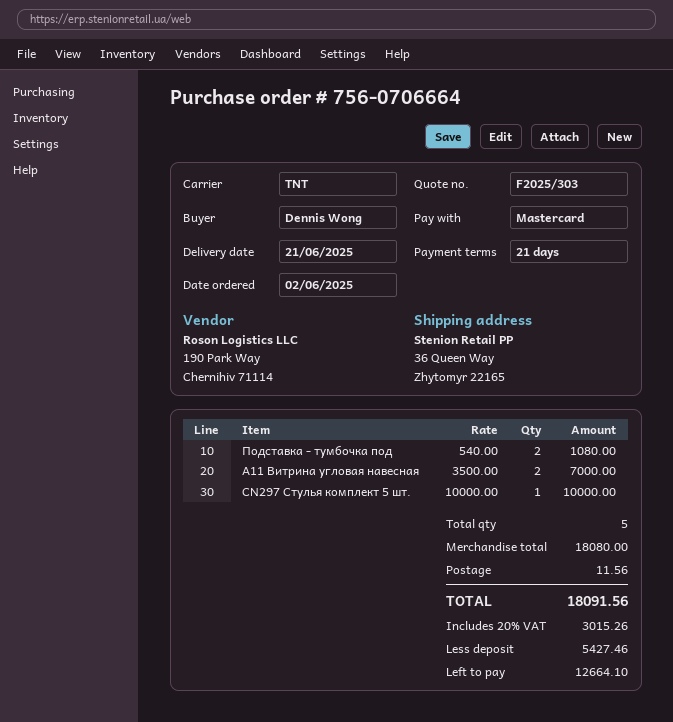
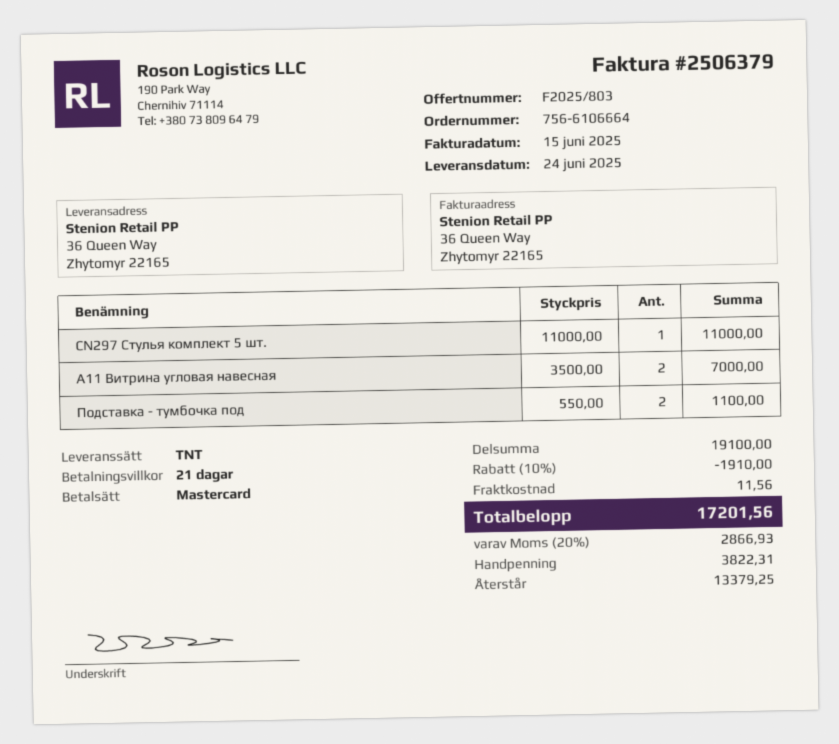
quote number: F2025/303 -> F2025/803
order number: 756-0706664 -> 756-6106664
delivery date: 2025-06-21 -> 2025-06-24
Подставка - тумбочка под: 2 x 540.00 = 1080.00 -> 2 x 550.00 = 1100.00
CN297 Стулья комплект 5 шт.: 1 x 10000.00 = 10000.00 -> 1 x 11000.00 = 11000.00
subtotal: 18080.00 -> 19100.00
discount: none -> 10% = 1910.00
tax: 20% = 3015.26 -> 20% = 2866.93
total: 18091.56 -> 17201.56
deposit: 5427.46 -> 3822.31
balance: 12664.10 -> 13379.25

